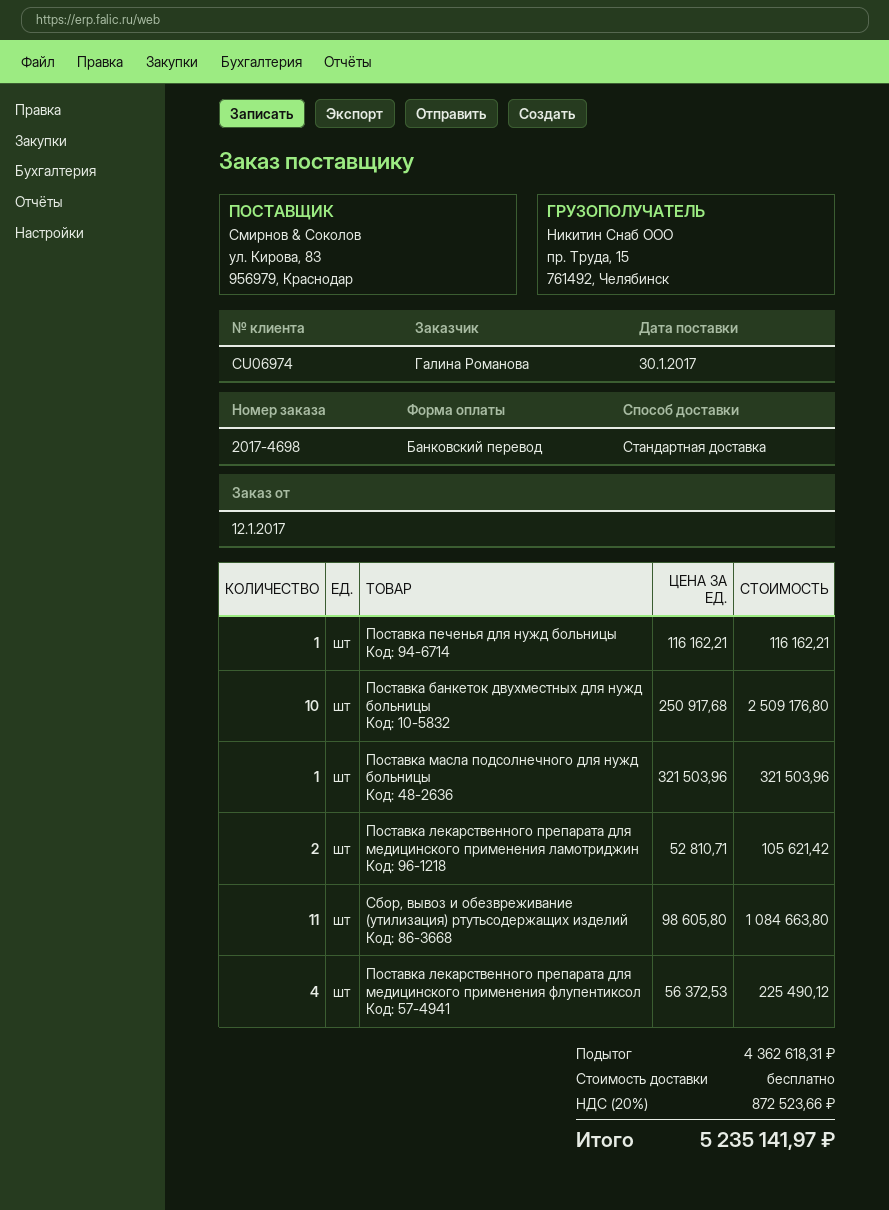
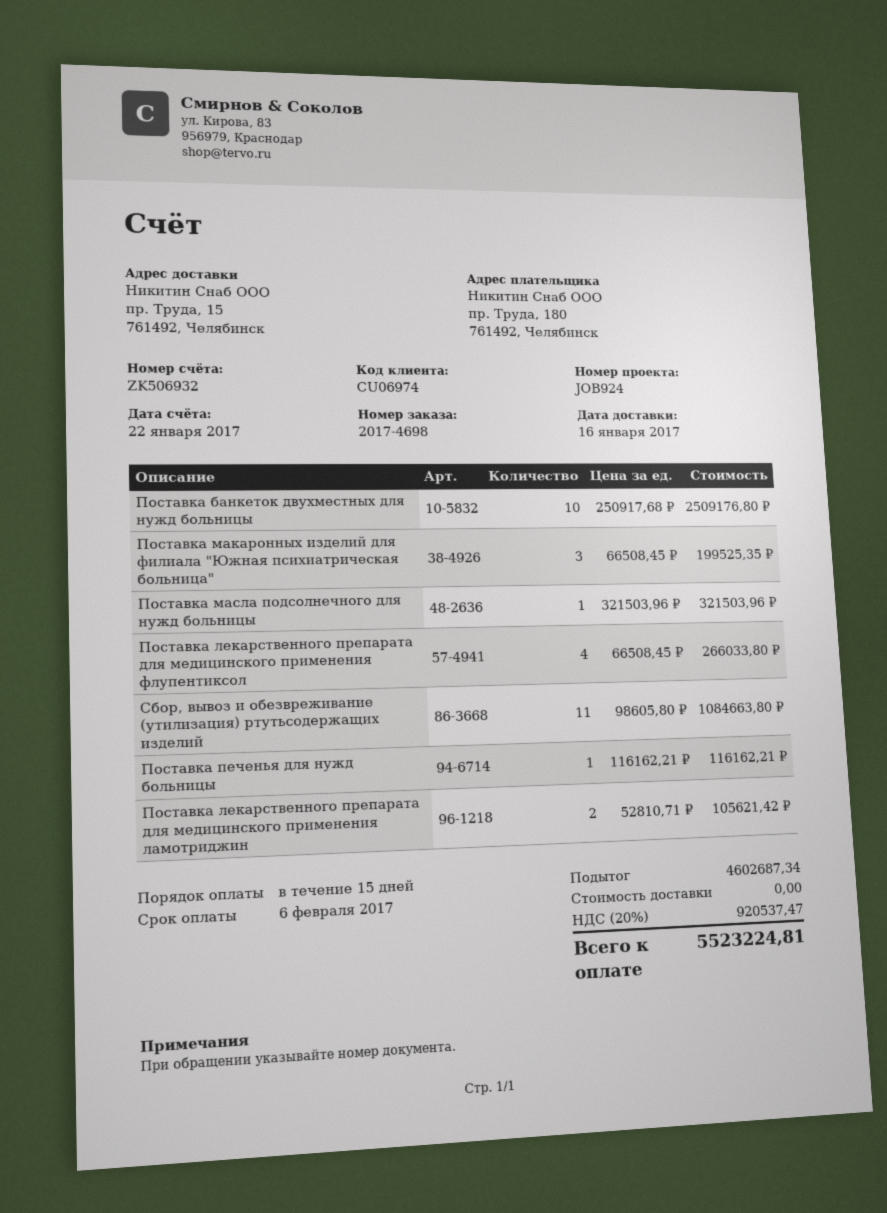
delivery date: 2017-01-30 -> 2017-01-16
Поставка лекарственного препарата для медицинского применения флупентиксол: 4 x 56372.53 = 225490.12 -> 4 x 66508.45 = 266033.80
Поставка макаронных изделий для филиала "Южная психиатрическая больница": none -> 3 x 66508.45 = 199525.35
subtotal: 4362618.31 -> 4602687.34
tax: 20% = 872523.66 -> 20% = 920537.47
total: 5235141.97 -> 5523224.81

